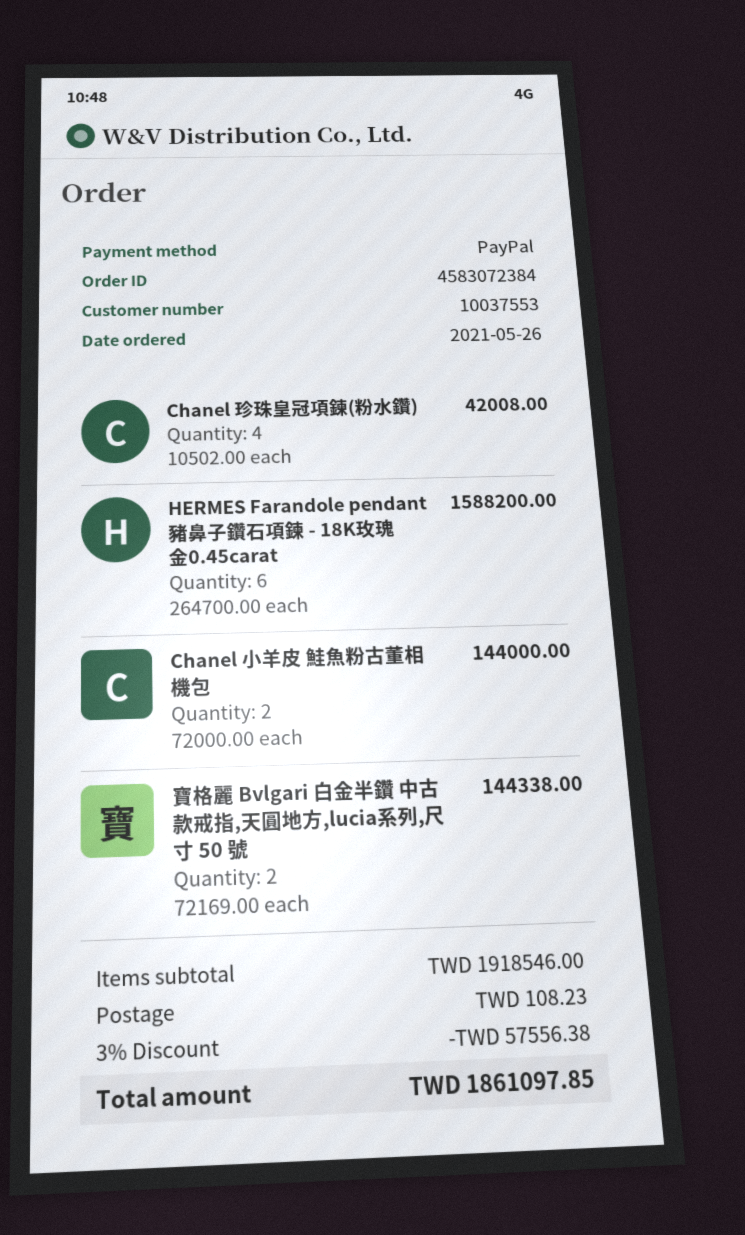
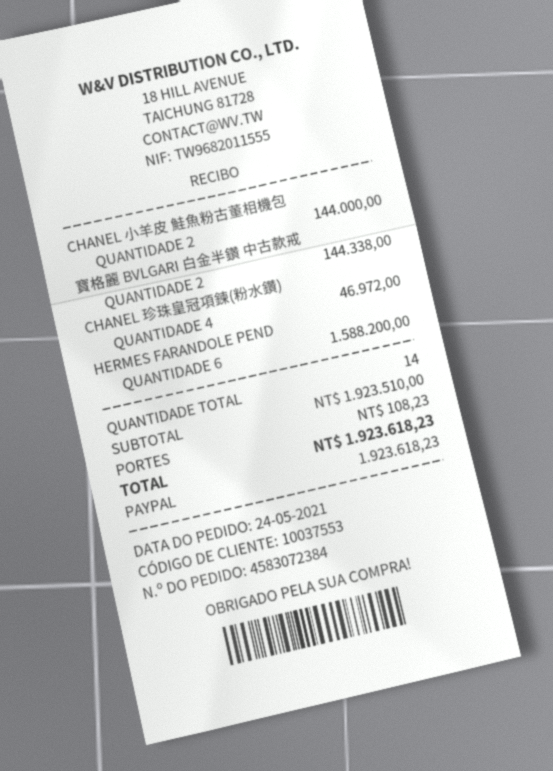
order date: 2021-05-26 -> 2021-05-24
Chanel 珍珠皇冠項鍊(粉水鑽): 4 for 42008.00 -> 4 for 46972.00
subtotal: 1918546.00 -> 1923510.00
discount: 3% = 57556.38 -> none
total: 1861097.85 -> 1923618.23

